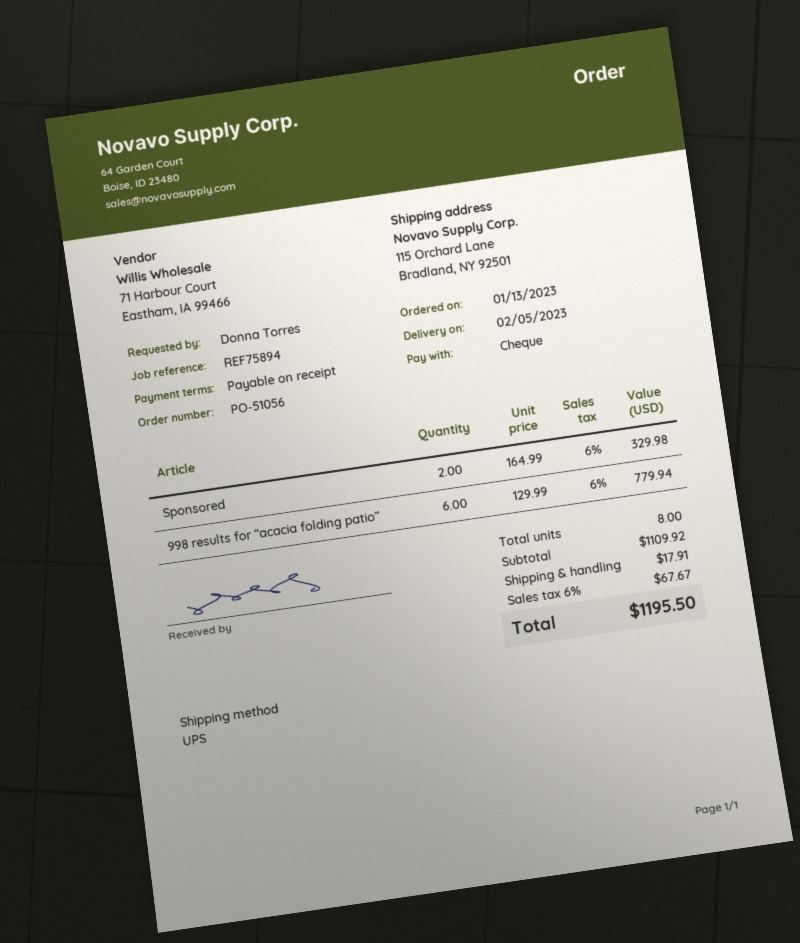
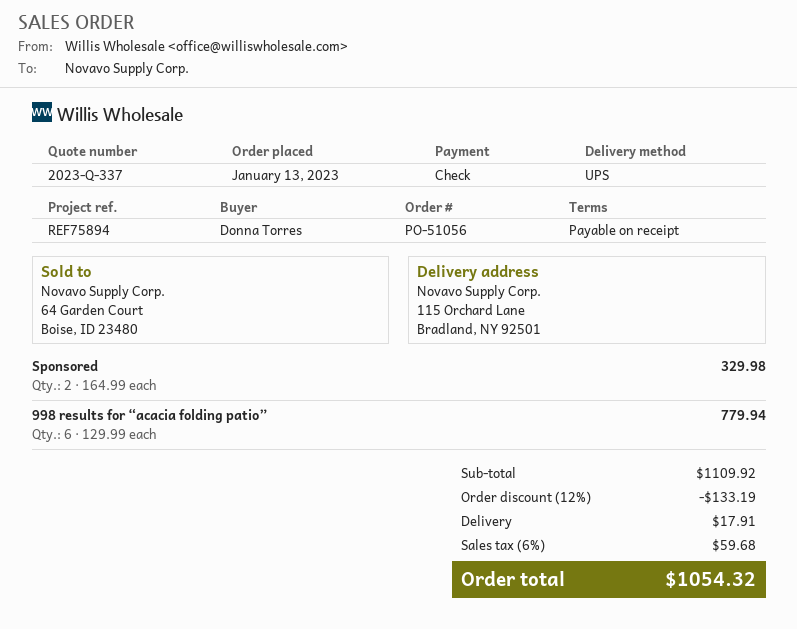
discount: none -> 12% = 133.19
tax: 6% = 67.67 -> 6% = 59.68
total: 1195.50 -> 1054.32

